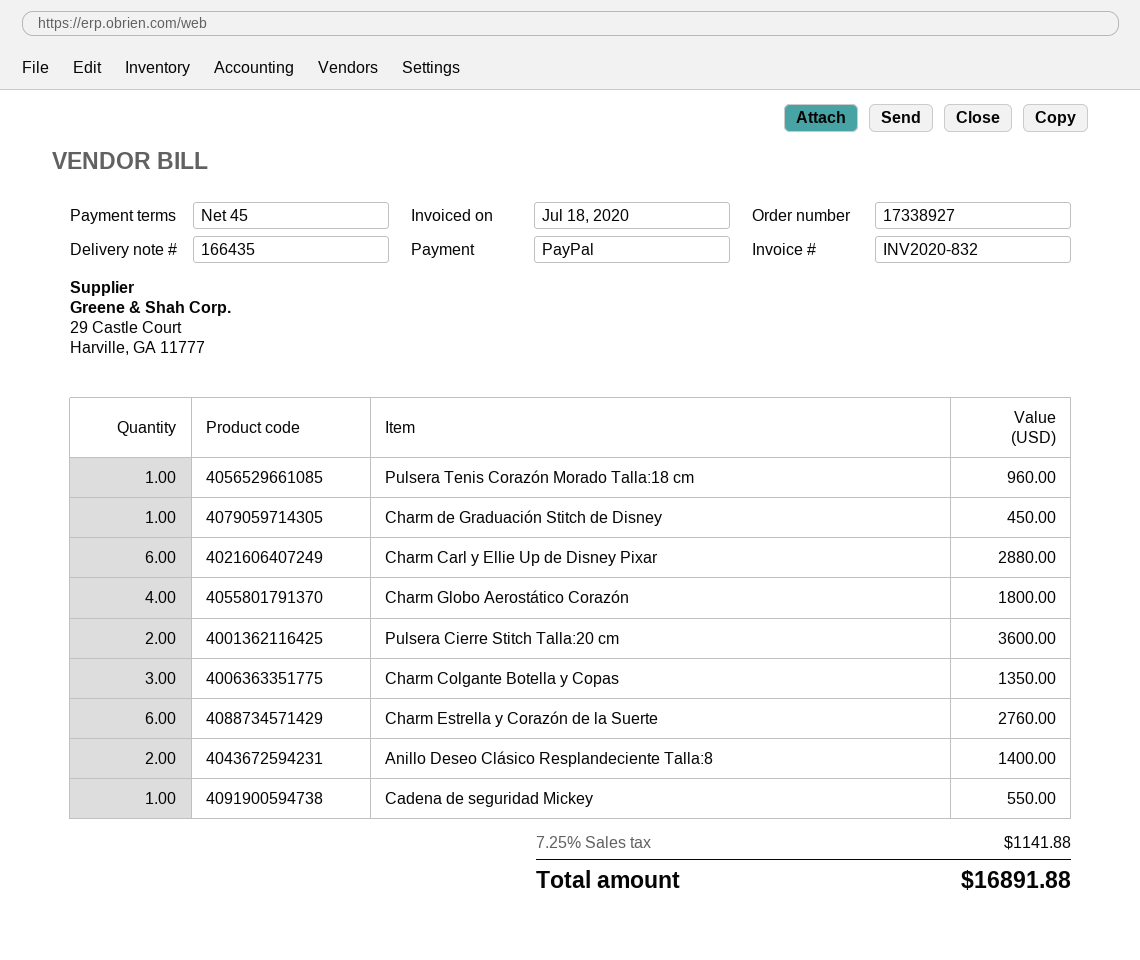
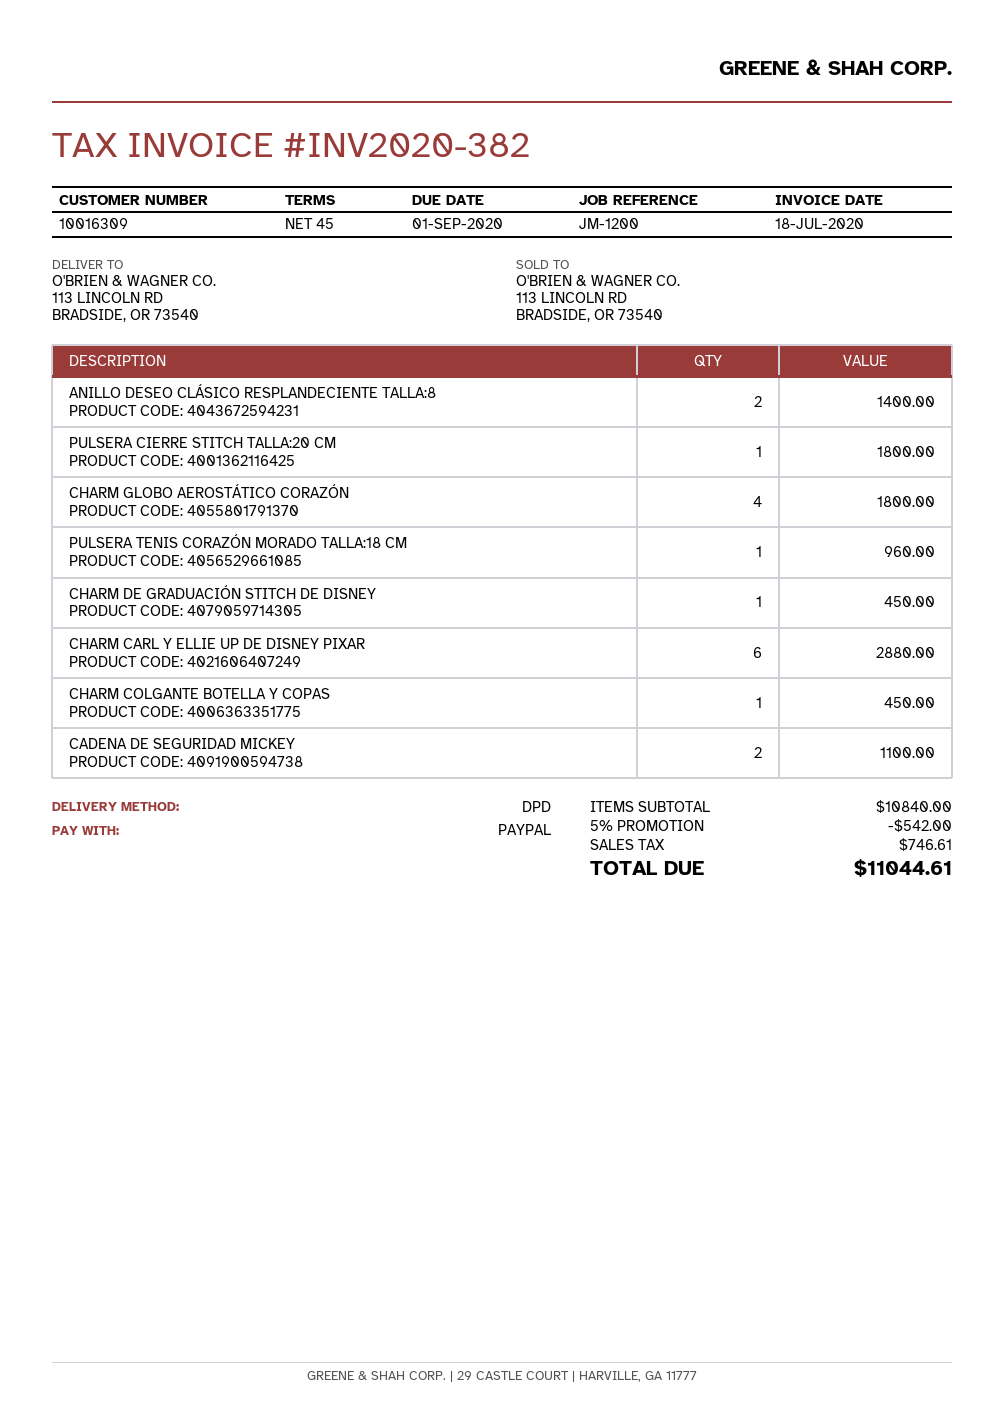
invoice number: INV2020-832 -> INV2020-382
Pulsera Cierre Stitch Talla:20 cm: 2 for 3600.00 -> 1 for 1800.00
Charm Colgante Botella y Copas: 3 for 1350.00 -> 1 for 450.00
Charm Estrella y Corazón de la Suerte: 6 for 2760.00 -> none
Cadena de seguridad Mickey: 1 for 550.00 -> 2 for 1100.00
discount: none -> 5% = 542.00
tax: 1141.88 -> 746.61
total: 16891.88 -> 11044.61

